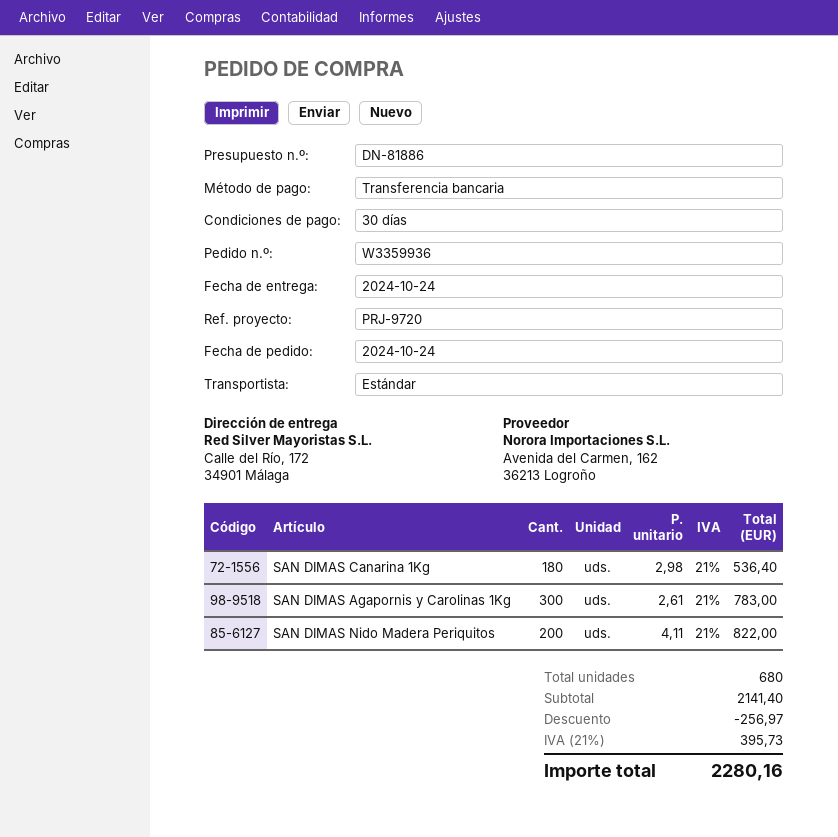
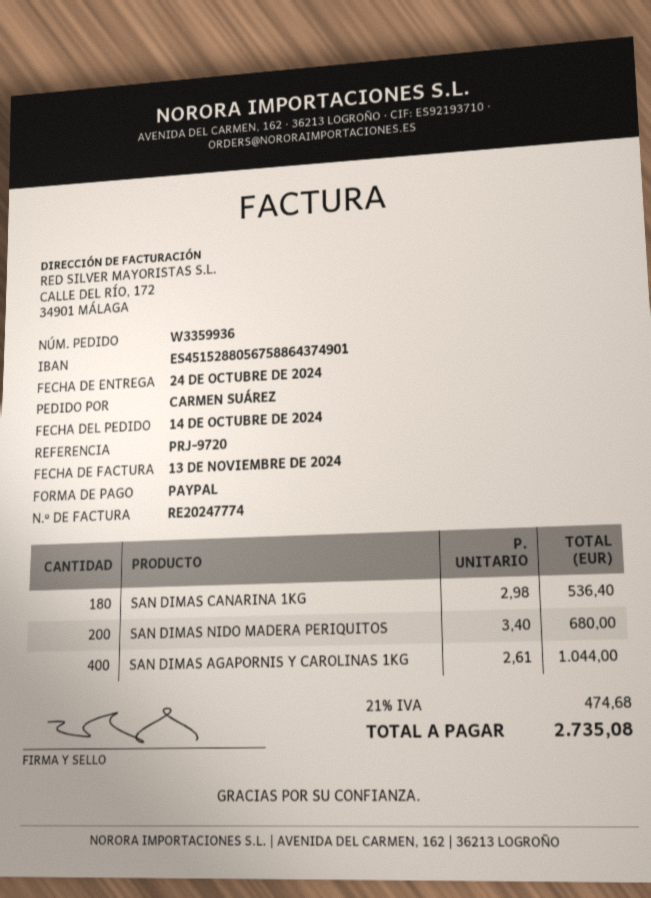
order date: 2024-10-24 -> 2024-10-14
payment method: bank transfer -> PayPal
SAN DIMAS Agapornis y Carolinas 1Kg: 300 x 2.61 = 783.00 -> 400 x 2.61 = 1044.00
SAN DIMAS Nido Madera Periquitos: 200 x 4.11 = 822.00 -> 200 x 3.40 = 680.00
discount: 256.97 -> none
tax: 21% = 395.73 -> 21% = 474.68
total: 2280.16 -> 2735.08

